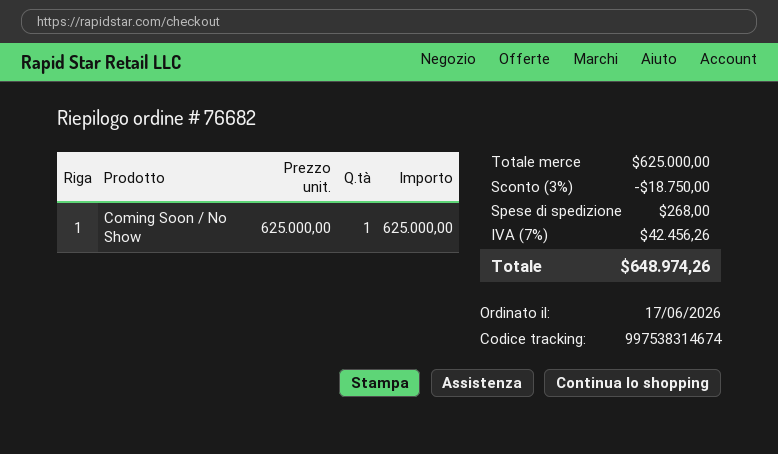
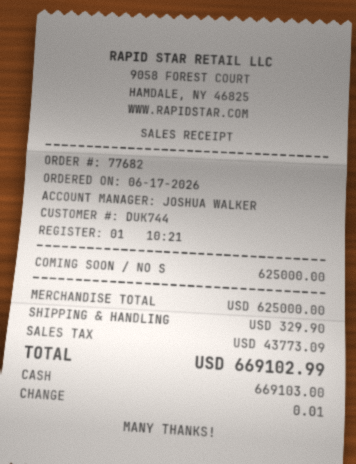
order number: 76682 -> 77682
discount: 3% = 18750.00 -> none
shipping: 268.00 -> 329.90
tax: 42456.26 -> 43773.09
total: 648974.26 -> 669102.99

